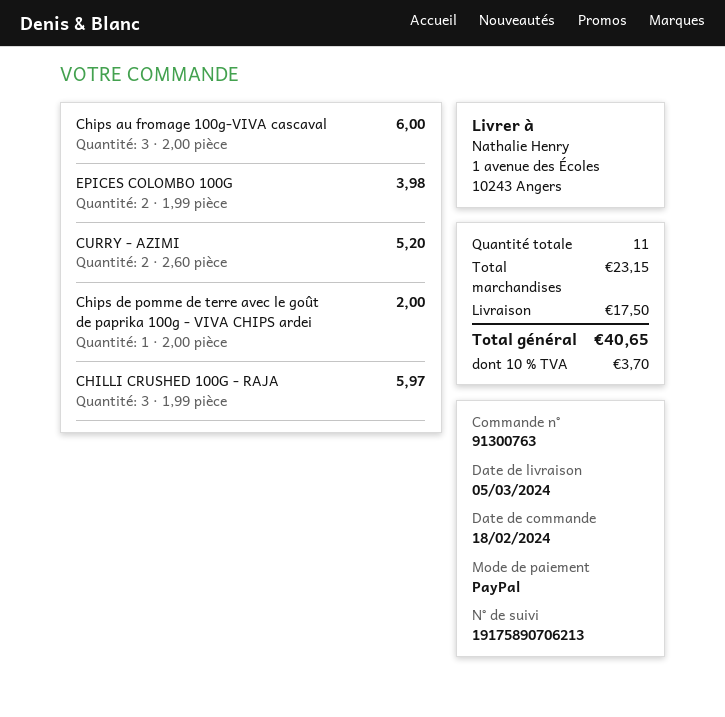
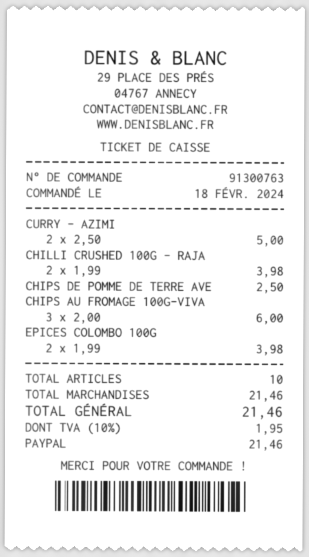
CURRY - AZIMI: 2 x 2.60 = 5.20 -> 2 x 2.50 = 5.00
Chips de pomme de terre avec le goût de paprika 100g - VIVA CHIPS ardei: 1 x 2.00 = 2.00 -> 1 x 2.50 = 2.50
CHILLI CRUSHED 100G - RAJA: 3 x 1.99 = 5.97 -> 2 x 1.99 = 3.98
total quantity: 11 -> 10
subtotal: 23.15 -> 21.46
shipping: 17.50 -> none
tax: 10% = 3.70 -> 10% = 1.95
total: 40.65 -> 21.46

